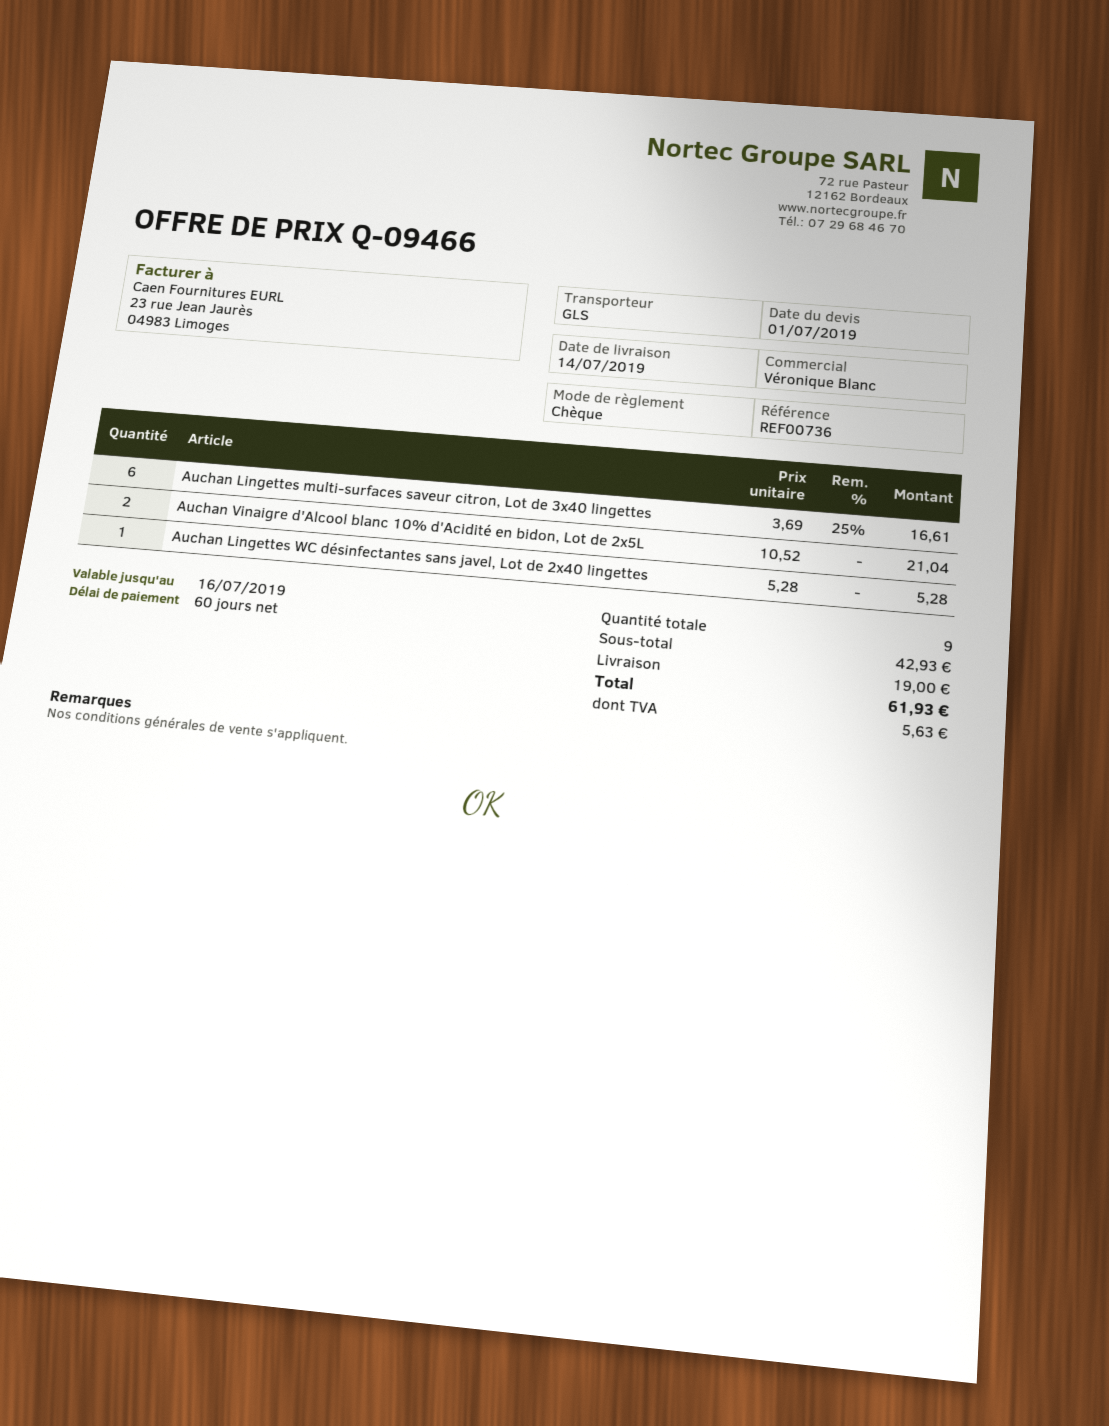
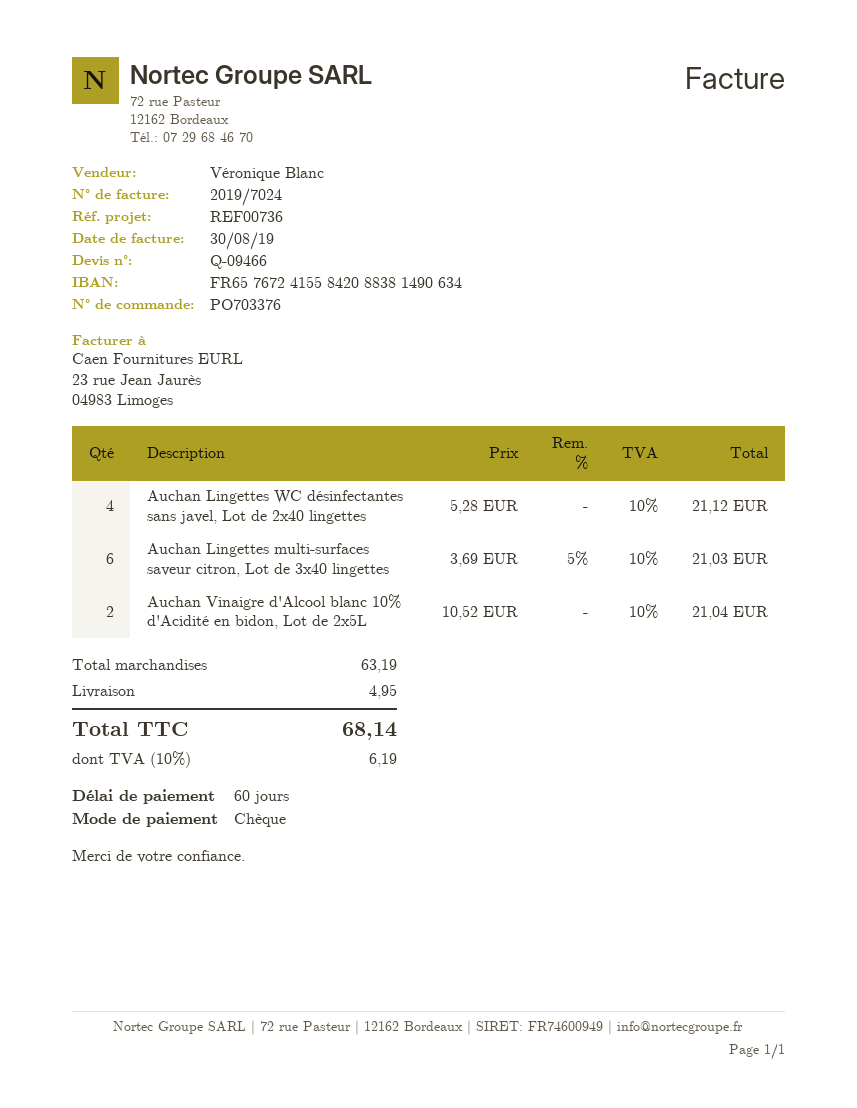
Auchan Lingettes multi-surfaces saveur citron, Lot de 3x40 lingettes: 6 x 3.69 - 25% = 16.61 -> 6 x 3.69 - 5% = 21.03
Auchan Lingettes WC désinfectantes sans javel, Lot de 2x40 lingettes: 1 x 5.28 = 5.28 -> 4 x 5.28 = 21.12
subtotal: 42.93 -> 63.19
shipping: 19.00 -> 4.95
tax: 5.63 -> 6.19
total: 61.93 -> 68.14

